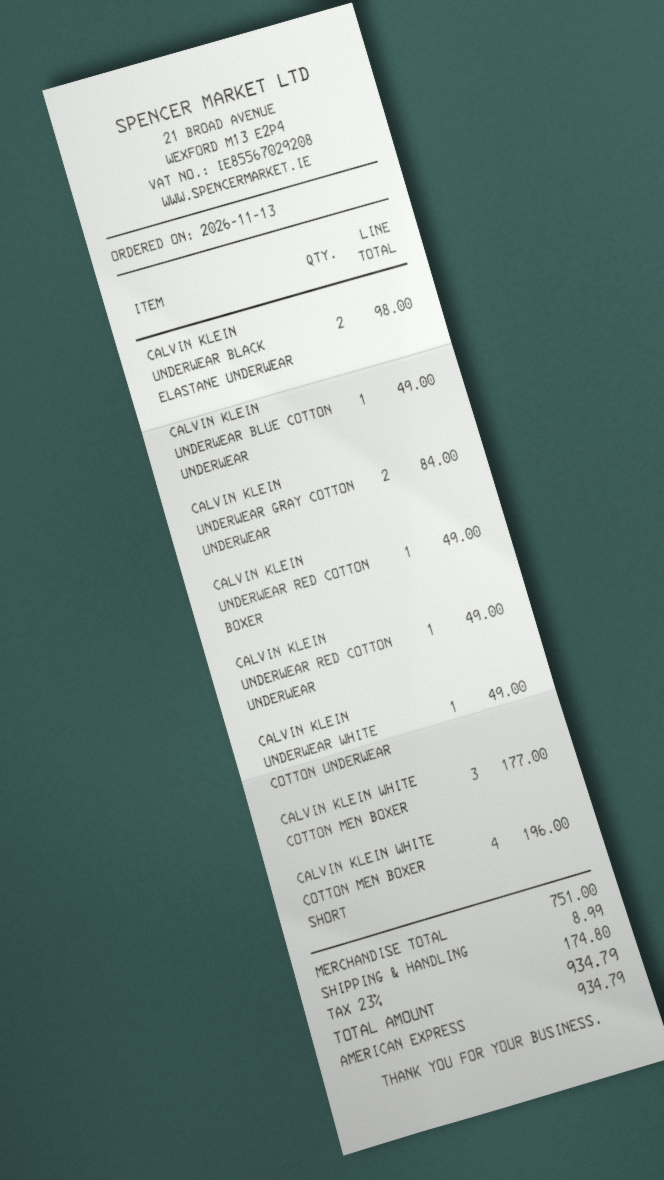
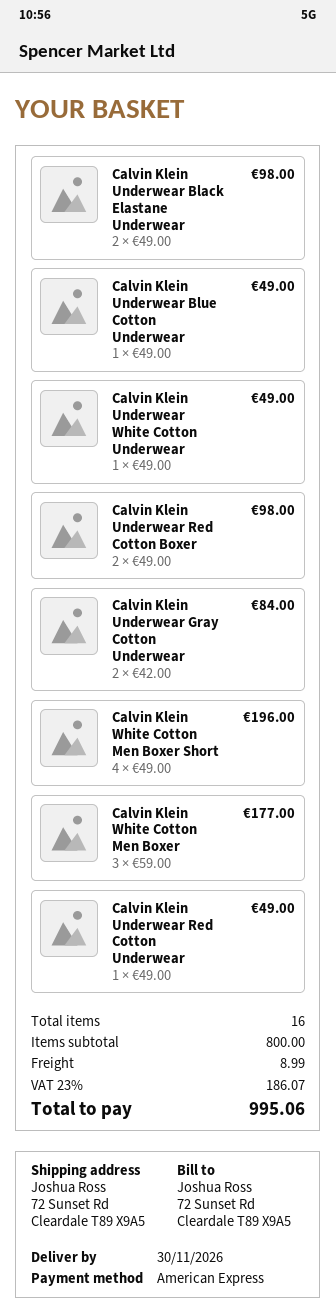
CALVIN KLEIN UNDERWEAR RED COTTON BOXER: 1 for 49.00 -> 2 for 98.00
subtotal: 751.00 -> 800.00
tax: 23% = 174.80 -> 23% = 186.07
total: 934.79 -> 995.06

